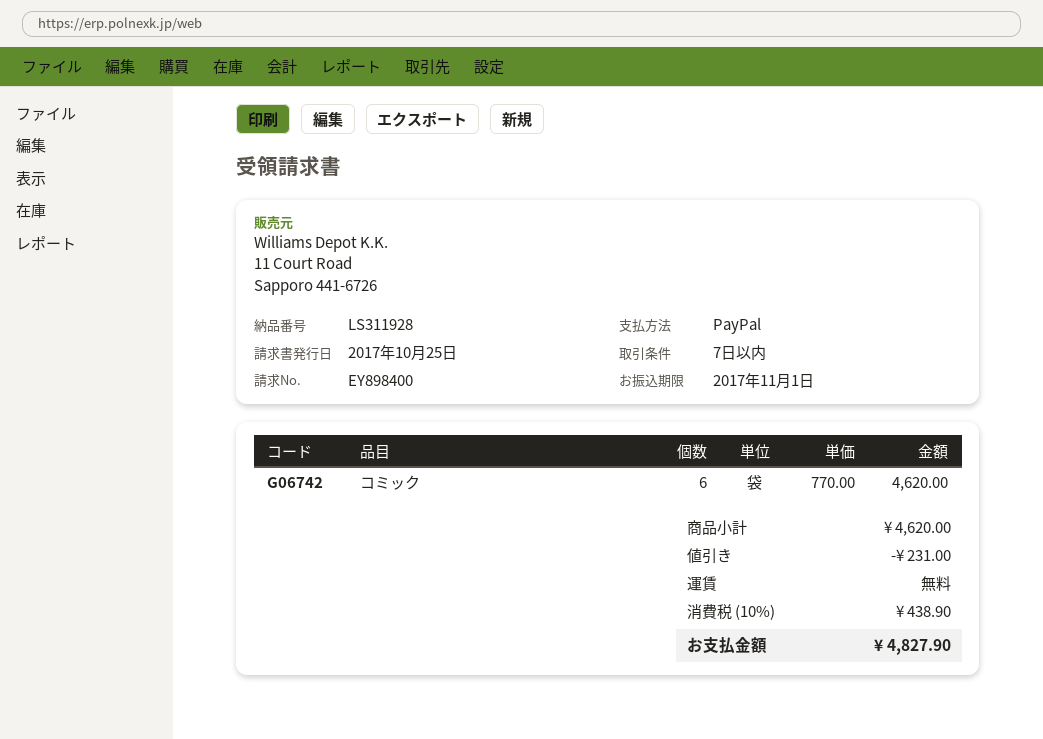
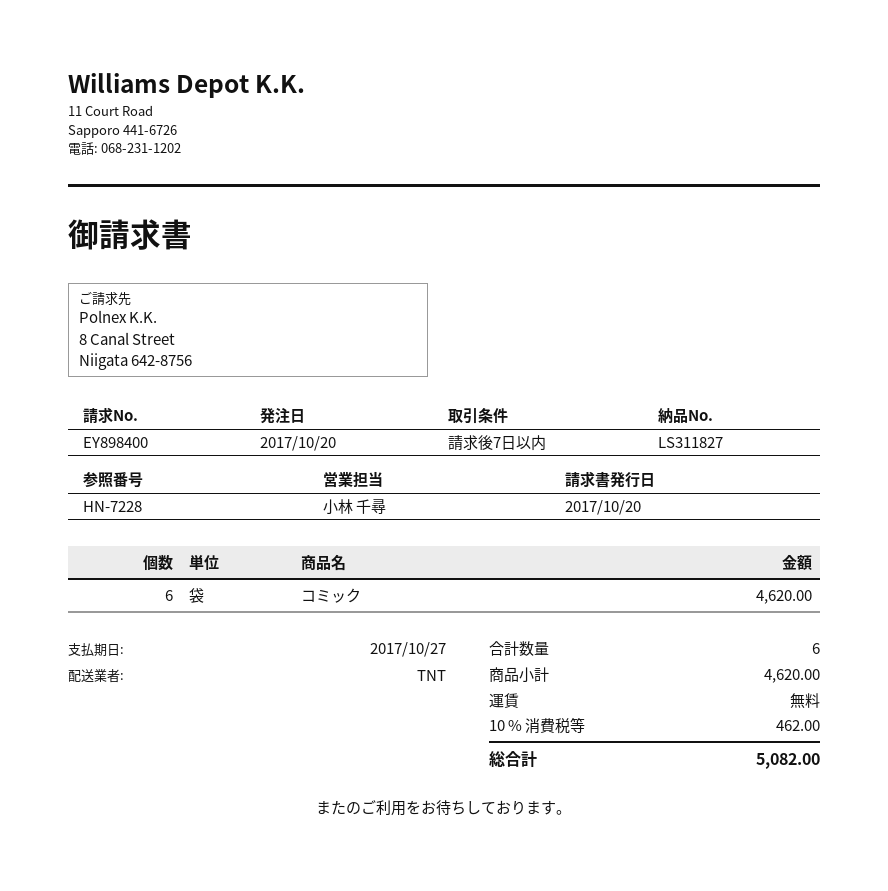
delivery note number: LS311928 -> LS311827
invoice date: 2017-10-25 -> 2017-10-20
due date: 2017-11-01 -> 2017-10-27
discount: 231.00 -> none
tax: 10% = 438.90 -> 10% = 462.00
total: 4827.90 -> 5082.00

